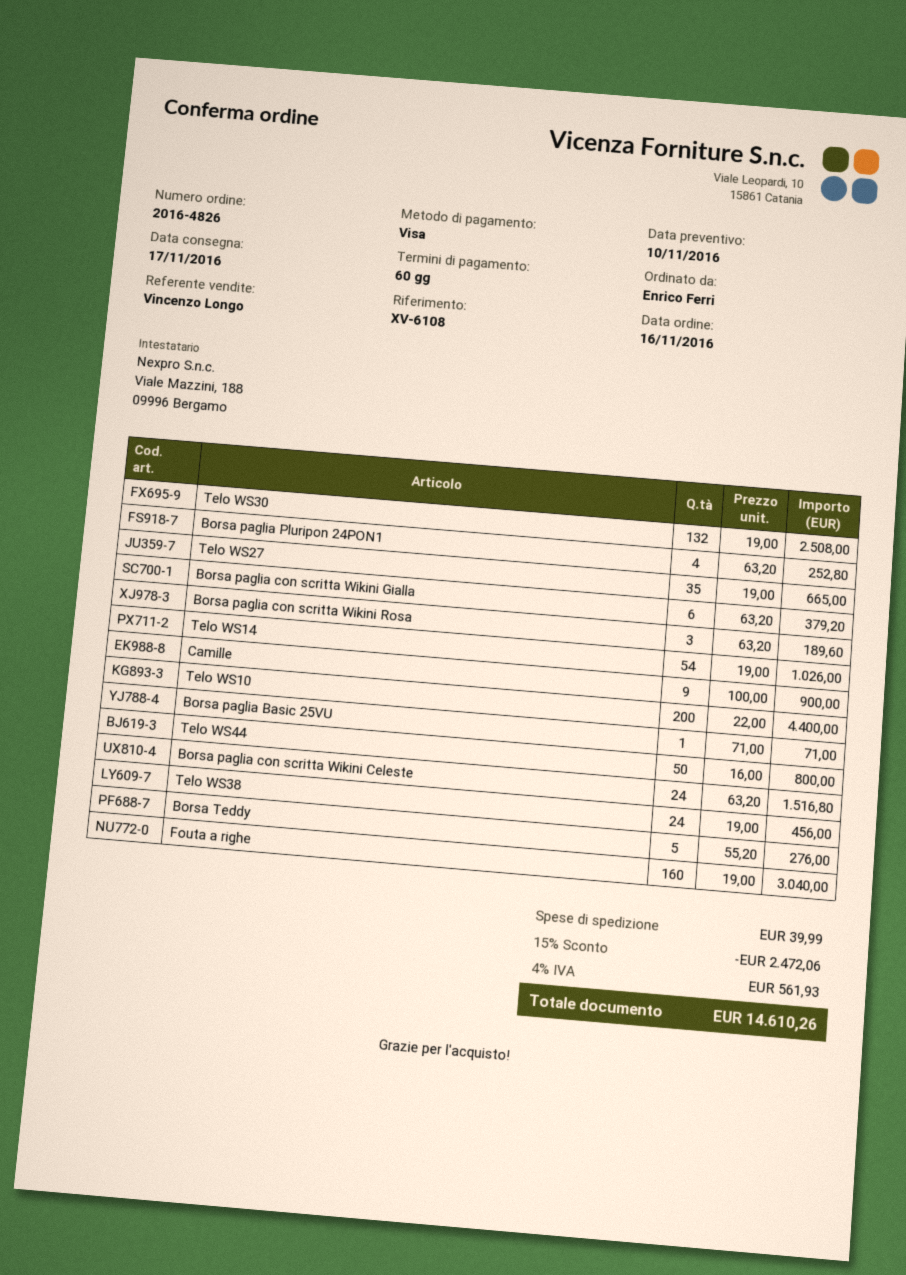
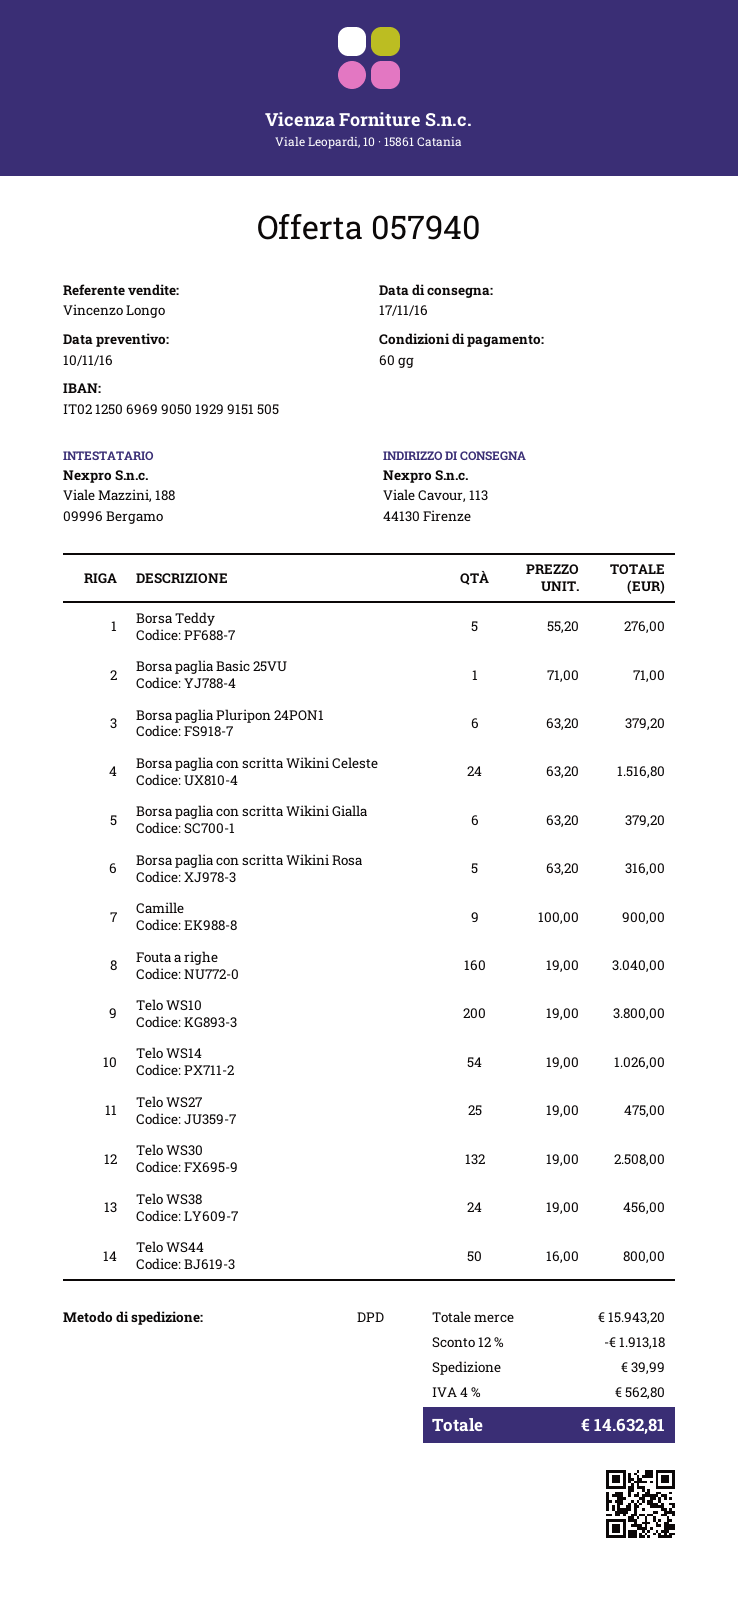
Borsa paglia Pluripon 24PON1: 4 x 63.20 = 252.80 -> 6 x 63.20 = 379.20
Telo WS27: 35 x 19.00 = 665.00 -> 25 x 19.00 = 475.00
Borsa paglia con scritta Wikini Rosa: 3 x 63.20 = 189.60 -> 5 x 63.20 = 316.00
Telo WS10: 200 x 22.00 = 4400.00 -> 200 x 19.00 = 3800.00
discount: 15% = 2472.06 -> 12% = 1913.18
tax: 4% = 561.93 -> 4% = 562.80
total: 14610.26 -> 14632.81

